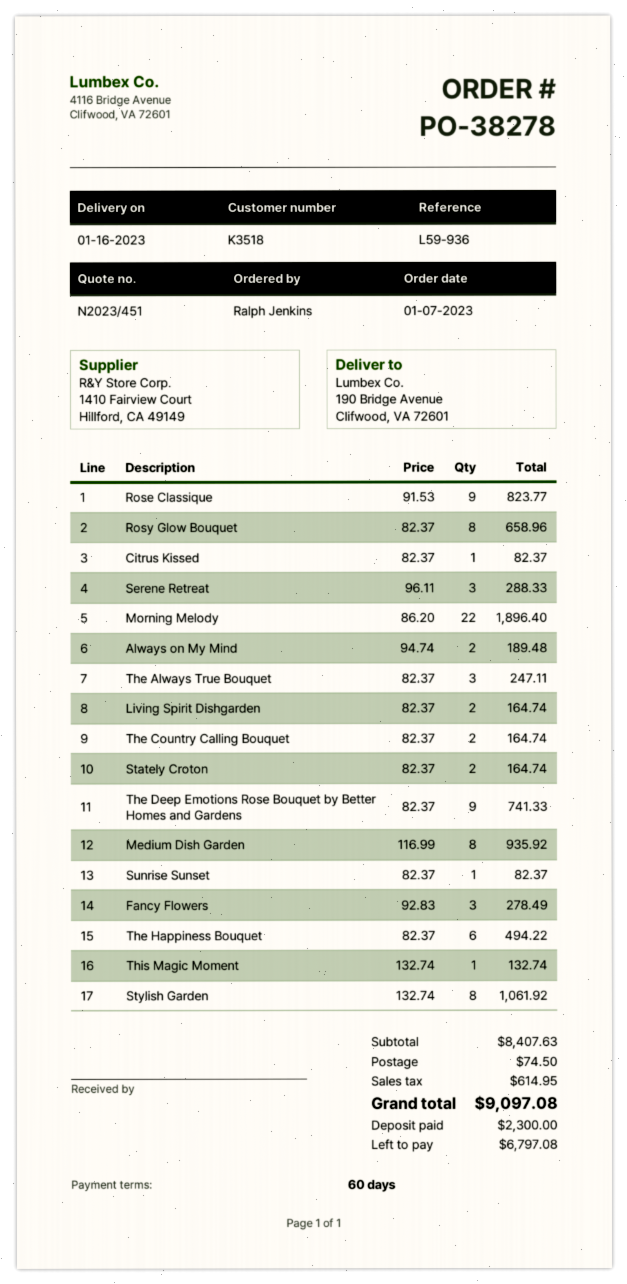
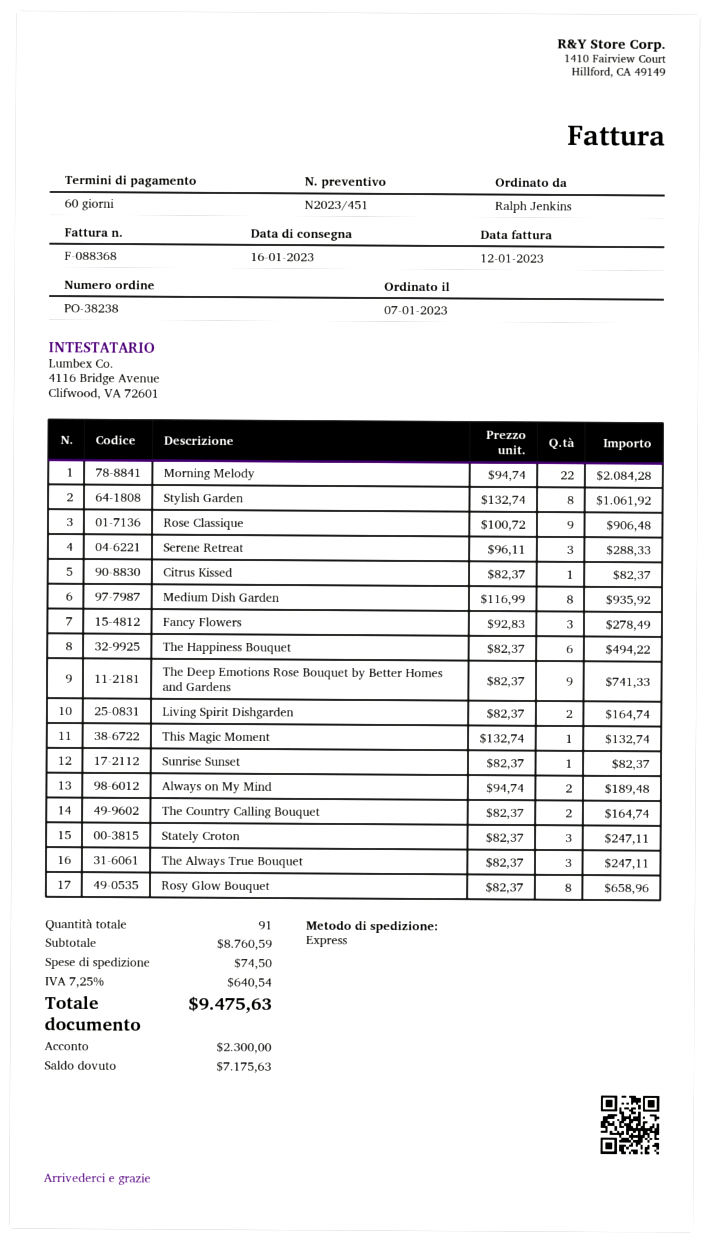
order number: PO-38278 -> PO-38238
Rose Classique: 9 x 91.53 = 823.77 -> 9 x 100.72 = 906.48
Morning Melody: 22 x 86.20 = 1896.40 -> 22 x 94.74 = 2084.28
Stately Croton: 2 x 82.37 = 164.74 -> 3 x 82.37 = 247.11
subtotal: 8407.63 -> 8760.59
tax: 614.95 -> 640.54
total: 9097.08 -> 9475.63
balance: 6797.08 -> 7175.63

